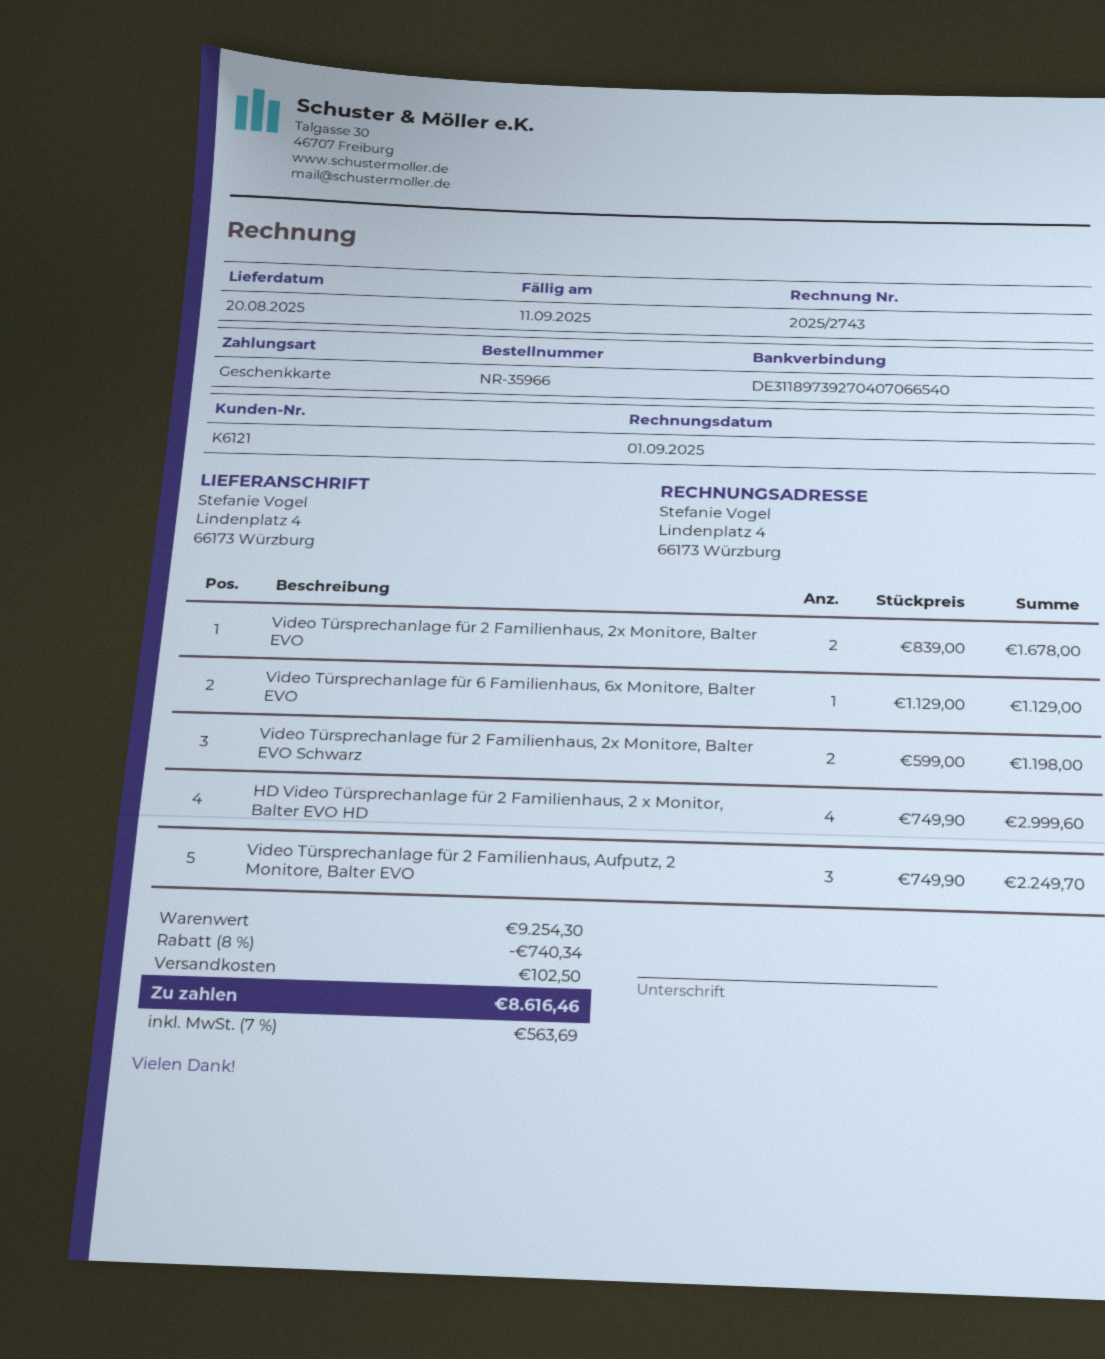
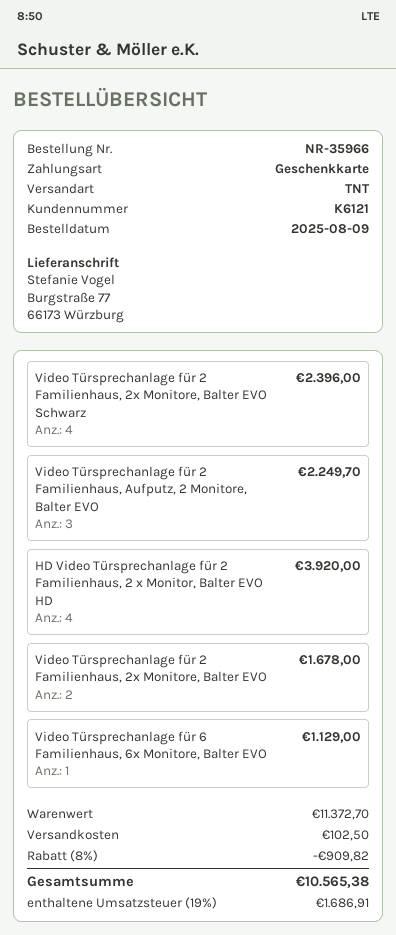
ship to: Lindenplatz 4, 66173 Würzburg -> Burgstraße 77, 66173 Würzburg
Video Türsprechanlage für 2 Familienhaus, 2x Monitore, Balter EVO Schwarz: 2 for 1198.00 -> 4 for 2396.00
HD Video Türsprechanlage für 2 Familienhaus, 2 x Monitor, Balter EVO HD: 4 for 2999.60 -> 4 for 3920.00
subtotal: 9254.30 -> 11372.70
discount: 8% = 740.34 -> 8% = 909.82
tax: 7% = 563.69 -> 19% = 1686.91
total: 8616.46 -> 10565.38

